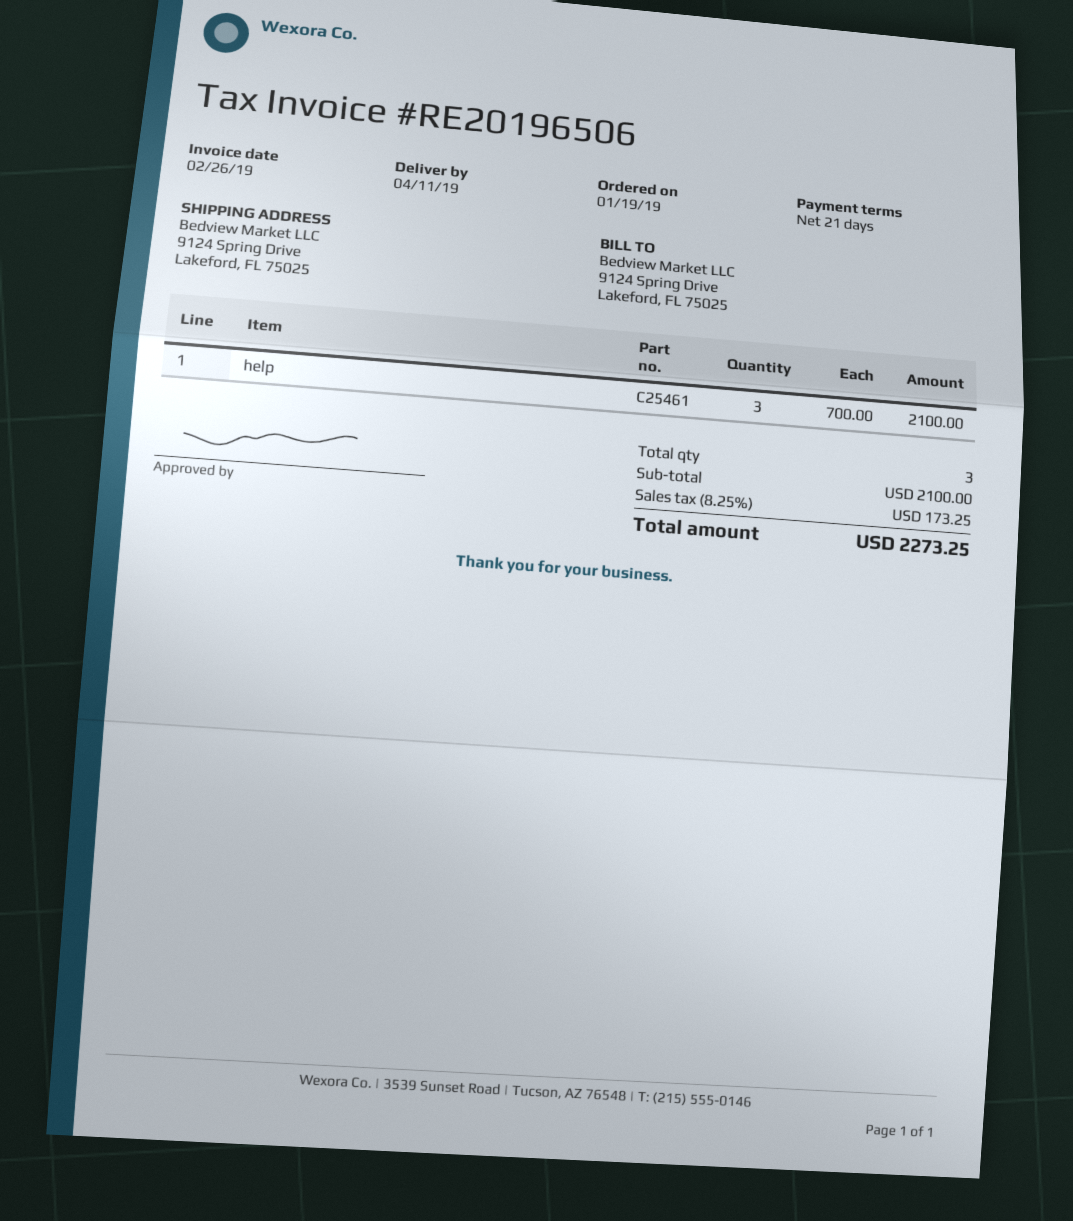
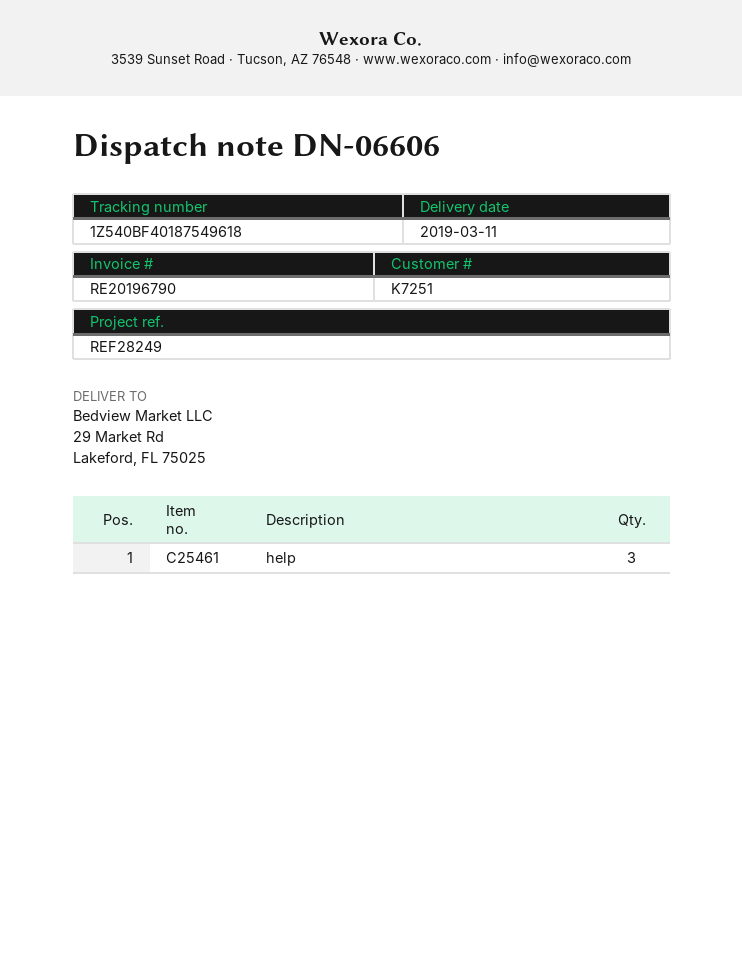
delivery date: 2019-04-11 -> 2019-03-11
invoice number: RE20196506 -> RE20196790
ship to: 9124 Spring Drive, Lakeford, FL 75025 -> 29 Market Rd, Lakeford, FL 75025

